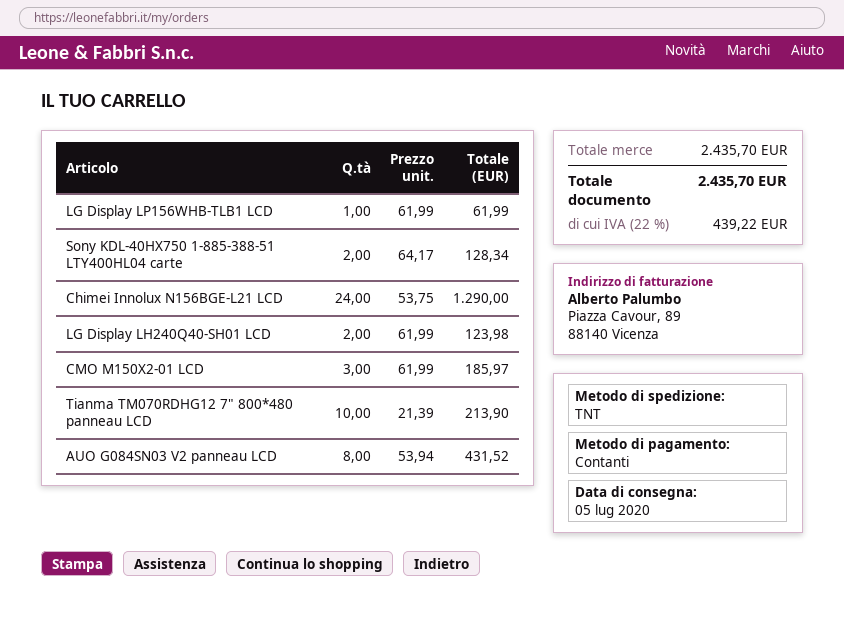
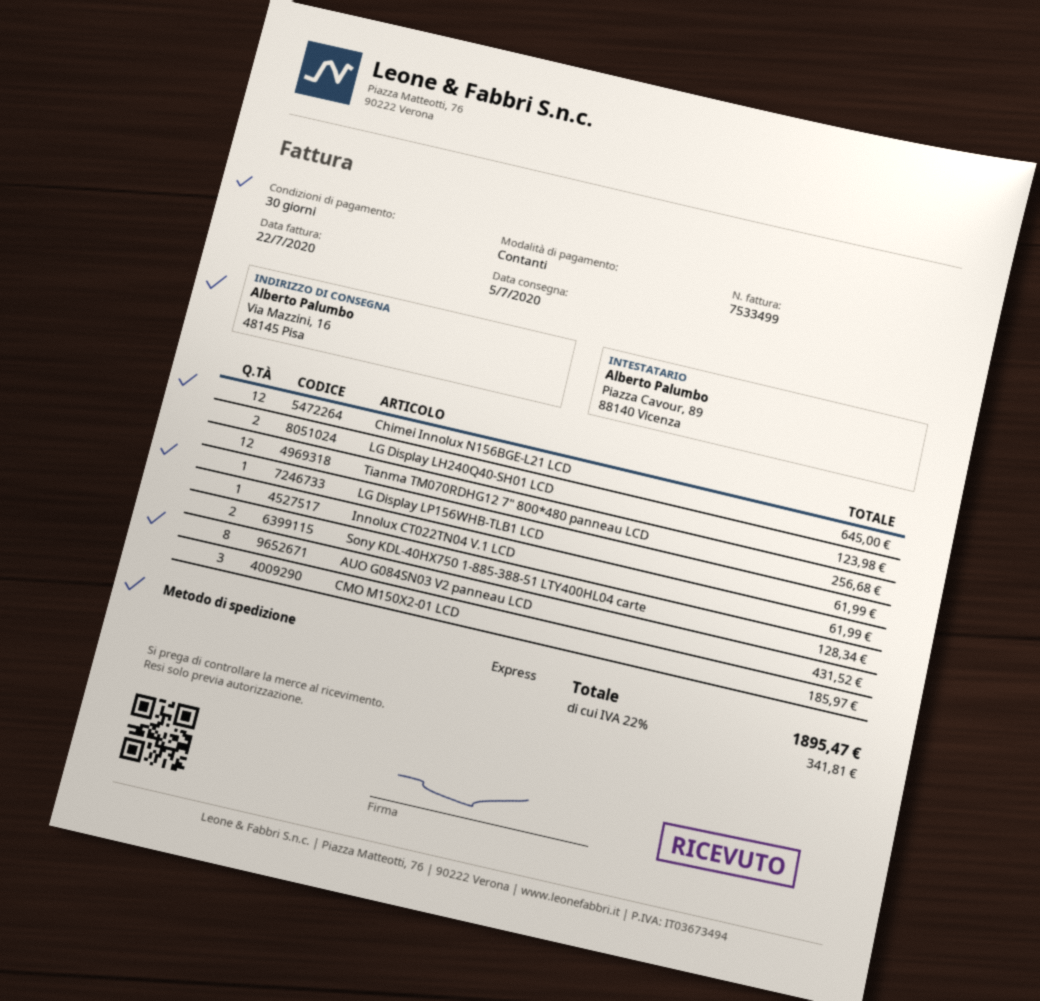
shipping method: TNT -> express
Chimei Innolux N156BGE-L21 LCD: 24 for 1290.00 -> 12 for 645.00
Tianma TM070RDHG12 7" 800*480 panneau LCD: 10 for 213.90 -> 12 for 256.68
Innolux CT022TN04 V.1 LCD: none -> 1 for 61.99
tax: 22% = 439.22 -> 22% = 341.81
total: 2435.70 -> 1895.47

